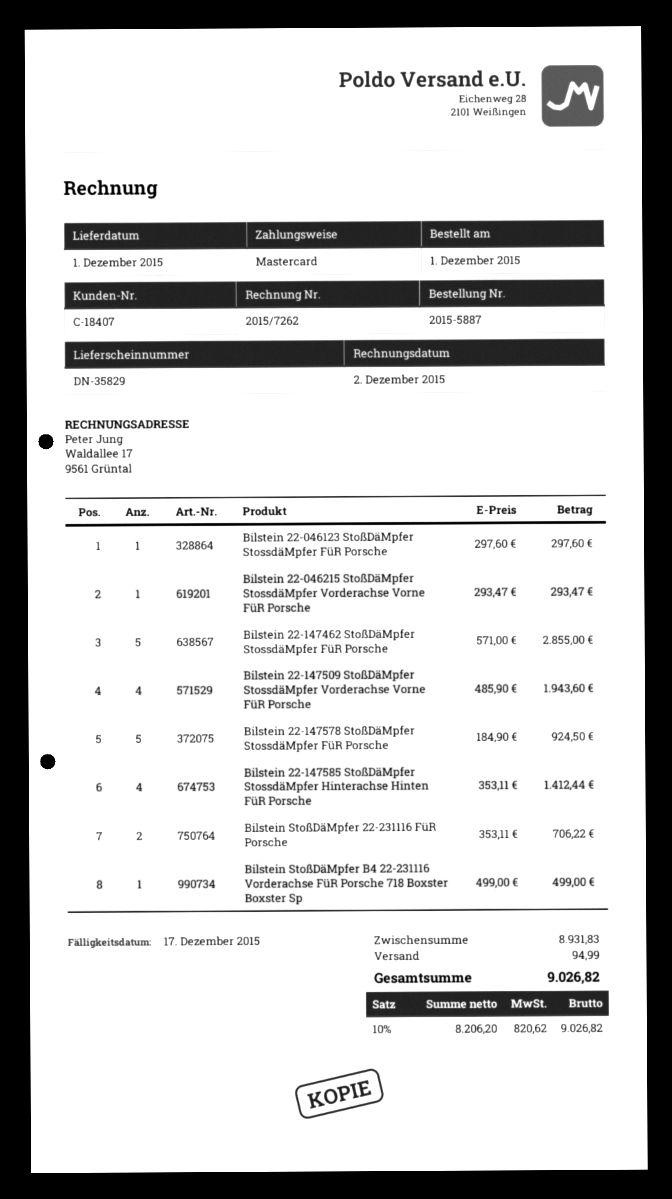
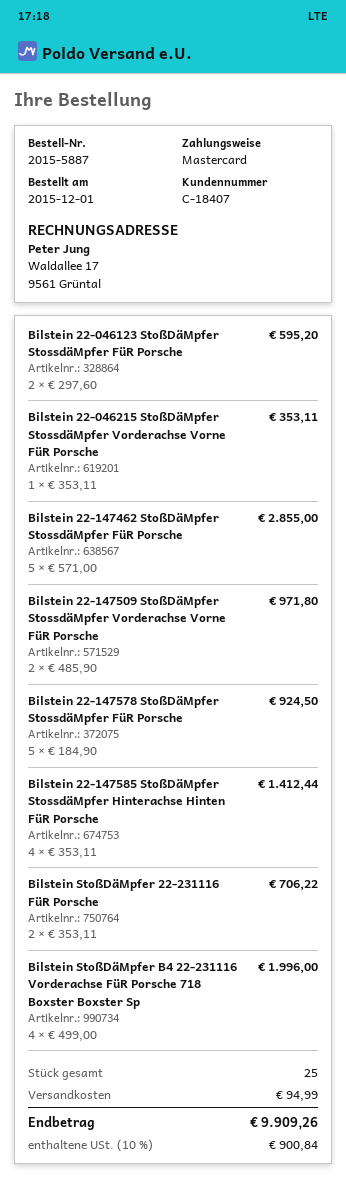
Bilstein 22-046123 StoßDäMpfer StossdäMpfer FüR Porsche: 1 x 297.60 = 297.60 -> 2 x 297.60 = 595.20
Bilstein 22-046215 StoßDäMpfer StossdäMpfer Vorderachse Vorne FüR Porsche: 1 x 293.47 = 293.47 -> 1 x 353.11 = 353.11
Bilstein 22-147509 StoßDäMpfer StossdäMpfer Vorderachse Vorne FüR Porsche: 4 x 485.90 = 1943.60 -> 2 x 485.90 = 971.80
Bilstein StoßDäMpfer B4 22-231116 Vorderachse FüR Porsche 718 Boxster Boxster Sp: 1 x 499.00 = 499.00 -> 4 x 499.00 = 1996.00
tax: 10% = 820.62 -> 10% = 900.84
total: 9026.82 -> 9909.26

